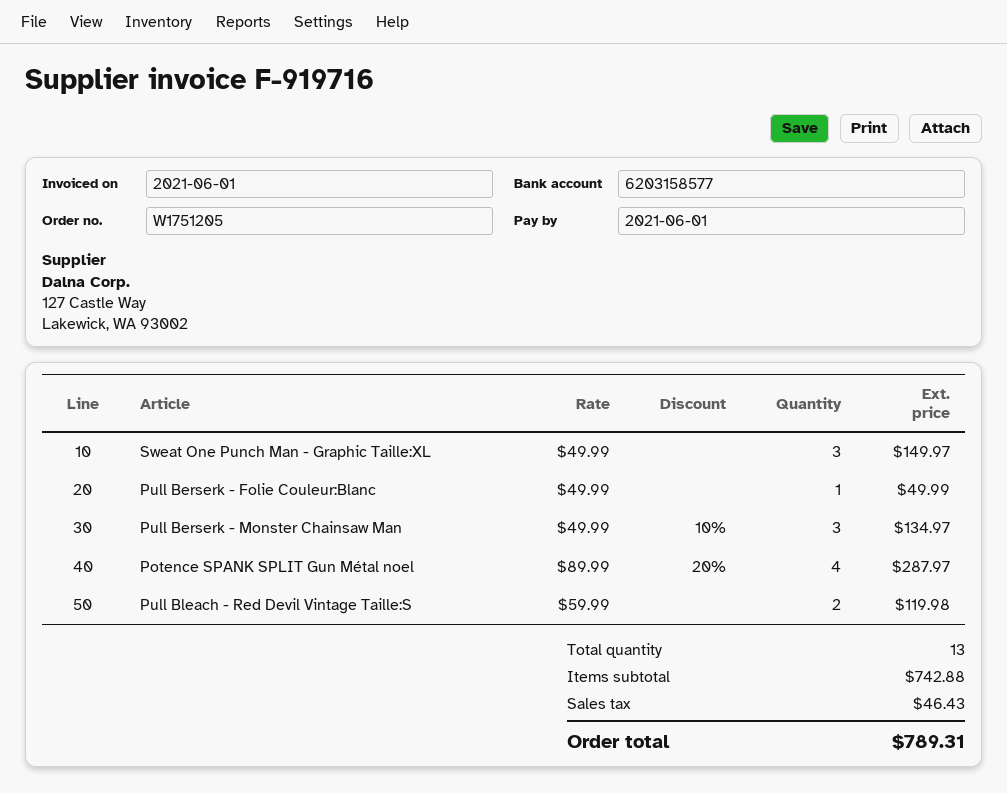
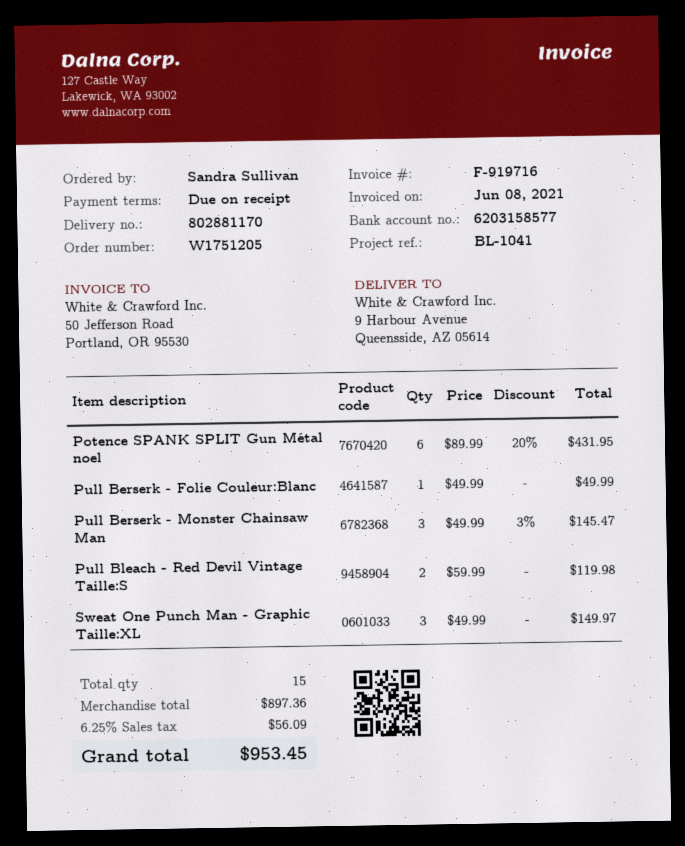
invoice date: 2021-06-01 -> 2021-06-08
Pull Berserk - Monster Chainsaw Man: 3 x 49.99 - 10% = 134.97 -> 3 x 49.99 - 3% = 145.47
Potence SPANK SPLIT Gun Métal noel: 4 x 89.99 - 20% = 287.97 -> 6 x 89.99 - 20% = 431.95
total quantity: 13 -> 15
subtotal: 742.88 -> 897.36
tax: 46.43 -> 56.09
total: 789.31 -> 953.45

